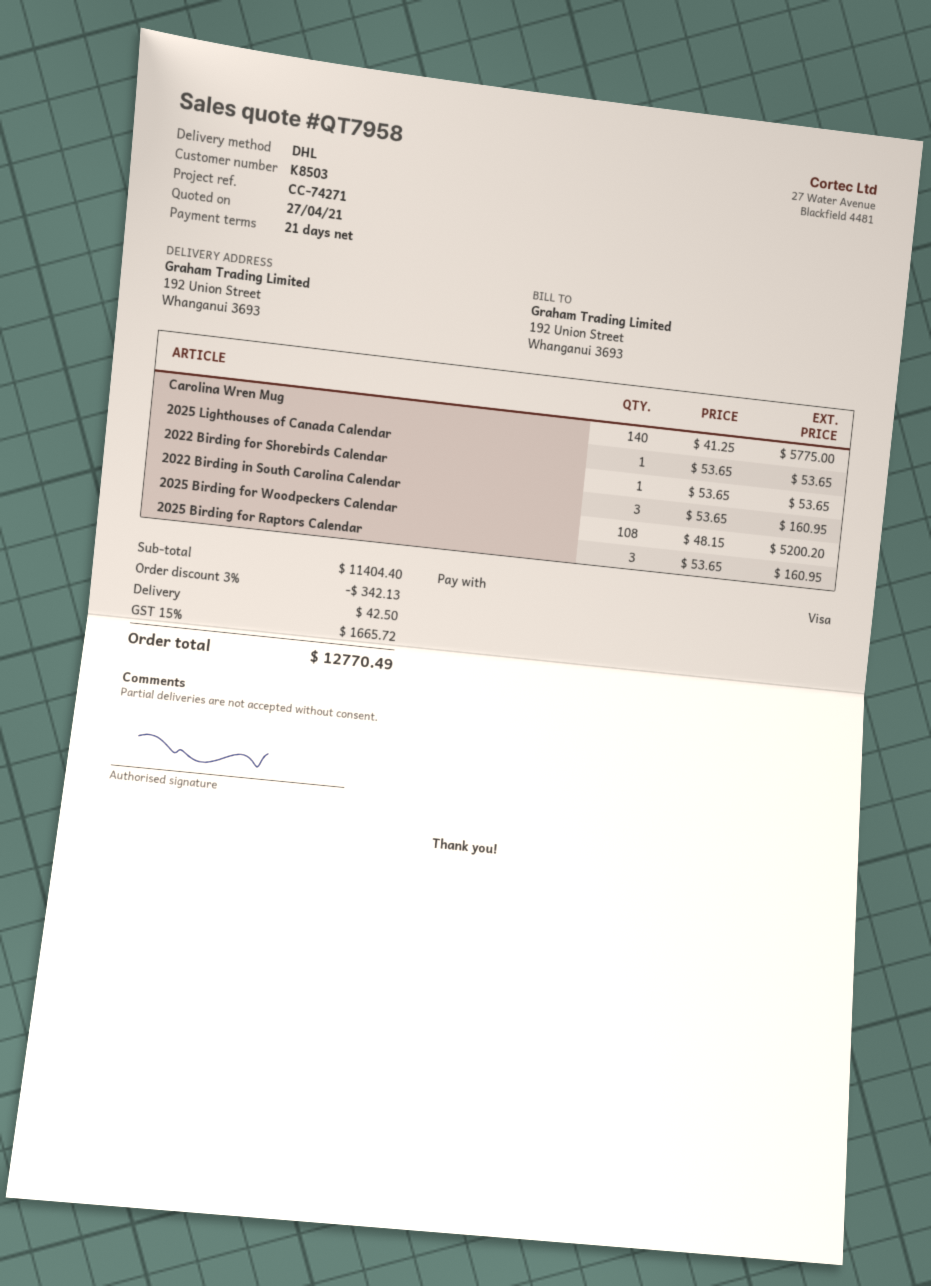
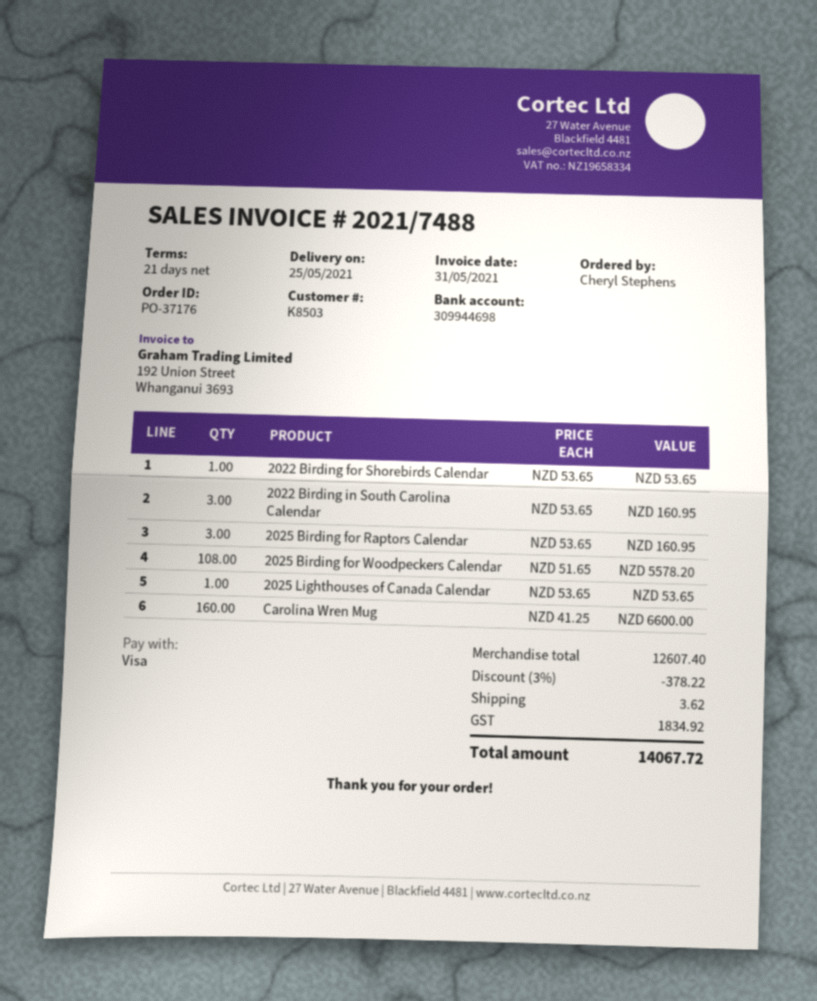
Carolina Wren Mug: 140 x 41.25 = 5775.00 -> 160 x 41.25 = 6600.00
2025 Birding for Woodpeckers Calendar: 108 x 48.15 = 5200.20 -> 108 x 51.65 = 5578.20
subtotal: 11404.40 -> 12607.40
discount: 3% = 342.13 -> 3% = 378.22
shipping: 42.50 -> 3.62
tax: 1665.72 -> 1834.92
total: 12770.49 -> 14067.72

